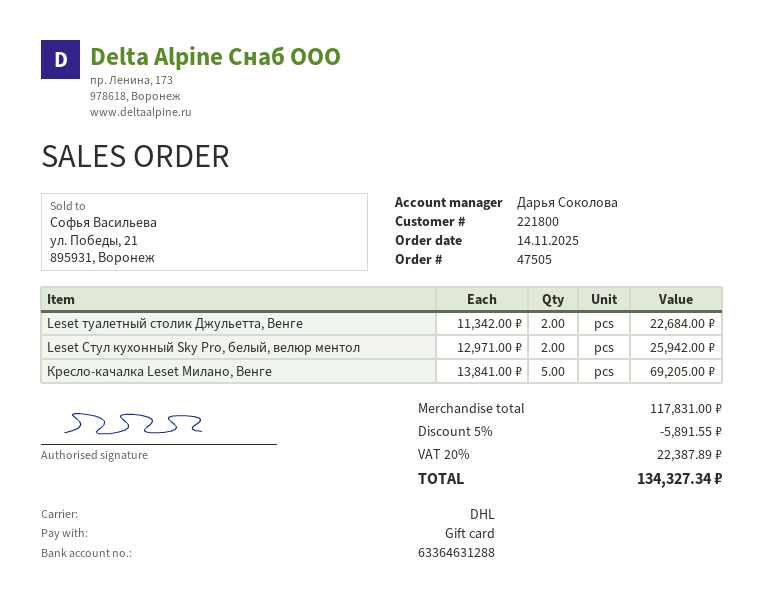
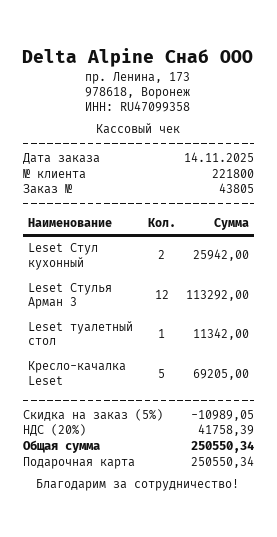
order number: 47505 -> 43805
Leset туалетный столик Джульетта, Венге: 2 for 22684.00 -> 1 for 11342.00
Leset Стулья Арман 3: none -> 12 for 113292.00
discount: 5% = 5891.55 -> 5% = 10989.05
tax: 20% = 22387.89 -> 20% = 41758.39
total: 134327.34 -> 250550.34

